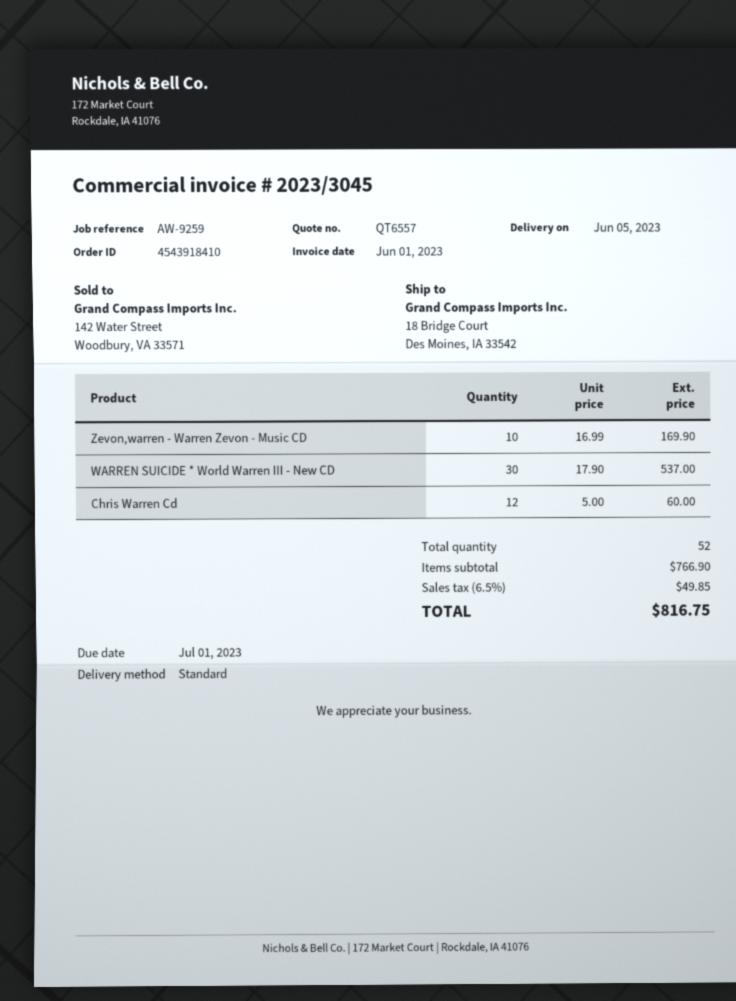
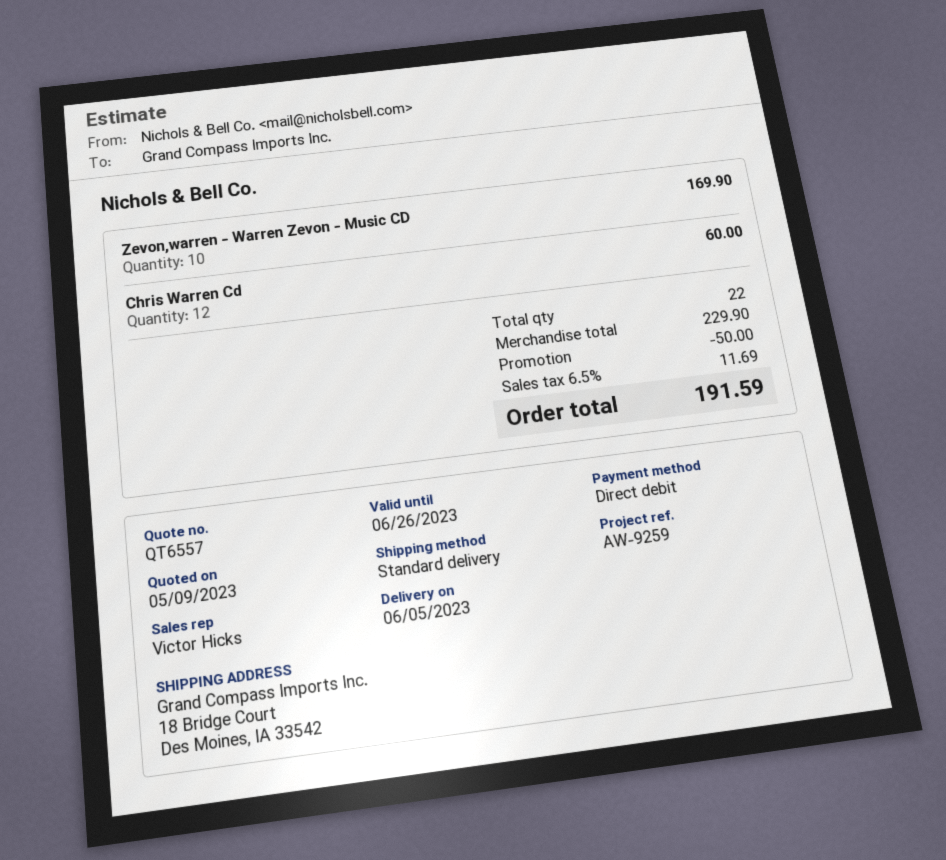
WARREN SUICIDE * World Warren III - New CD: 30 for 537.00 -> none
total quantity: 52 -> 22
subtotal: 766.90 -> 229.90
discount: none -> 50.00
tax: 6.5% = 49.85 -> 6.5% = 11.69
total: 816.75 -> 191.59

